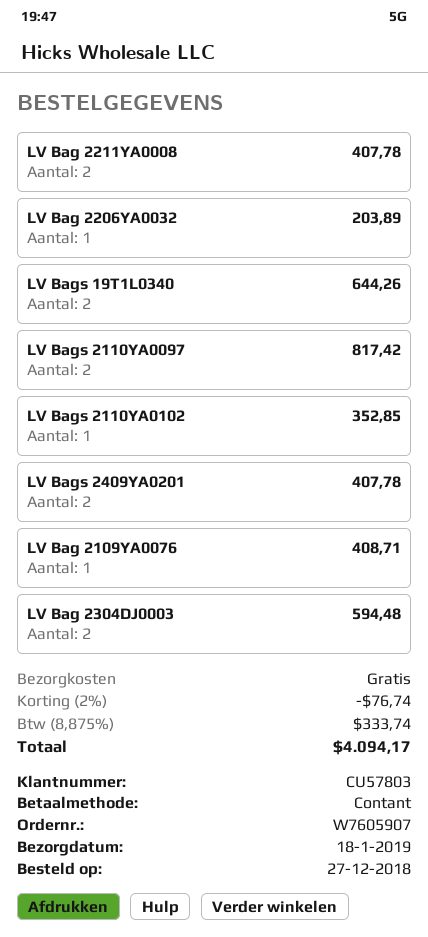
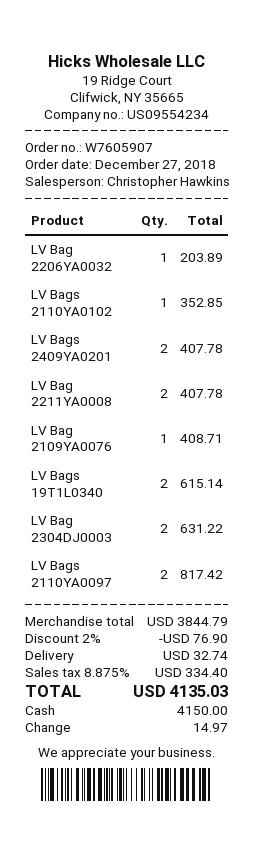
LV Bags 19T1L0340: 2 for 644.26 -> 2 for 615.14
LV Bag 2304DJ0003: 2 for 594.48 -> 2 for 631.22
discount: 2% = 76.74 -> 2% = 76.90
shipping: 0.00 -> 32.74
tax: 8.875% = 333.74 -> 8.875% = 334.40
total: 4094.17 -> 4135.03

